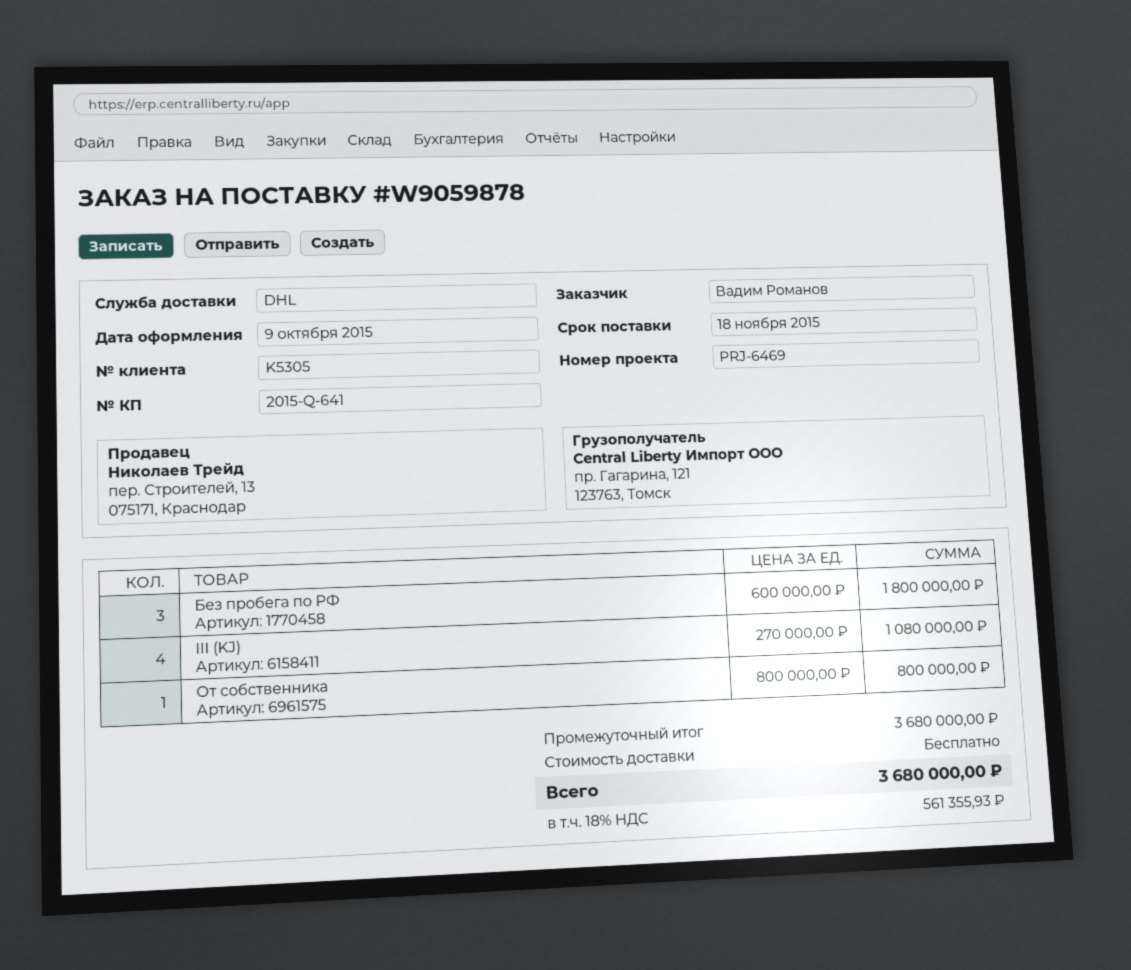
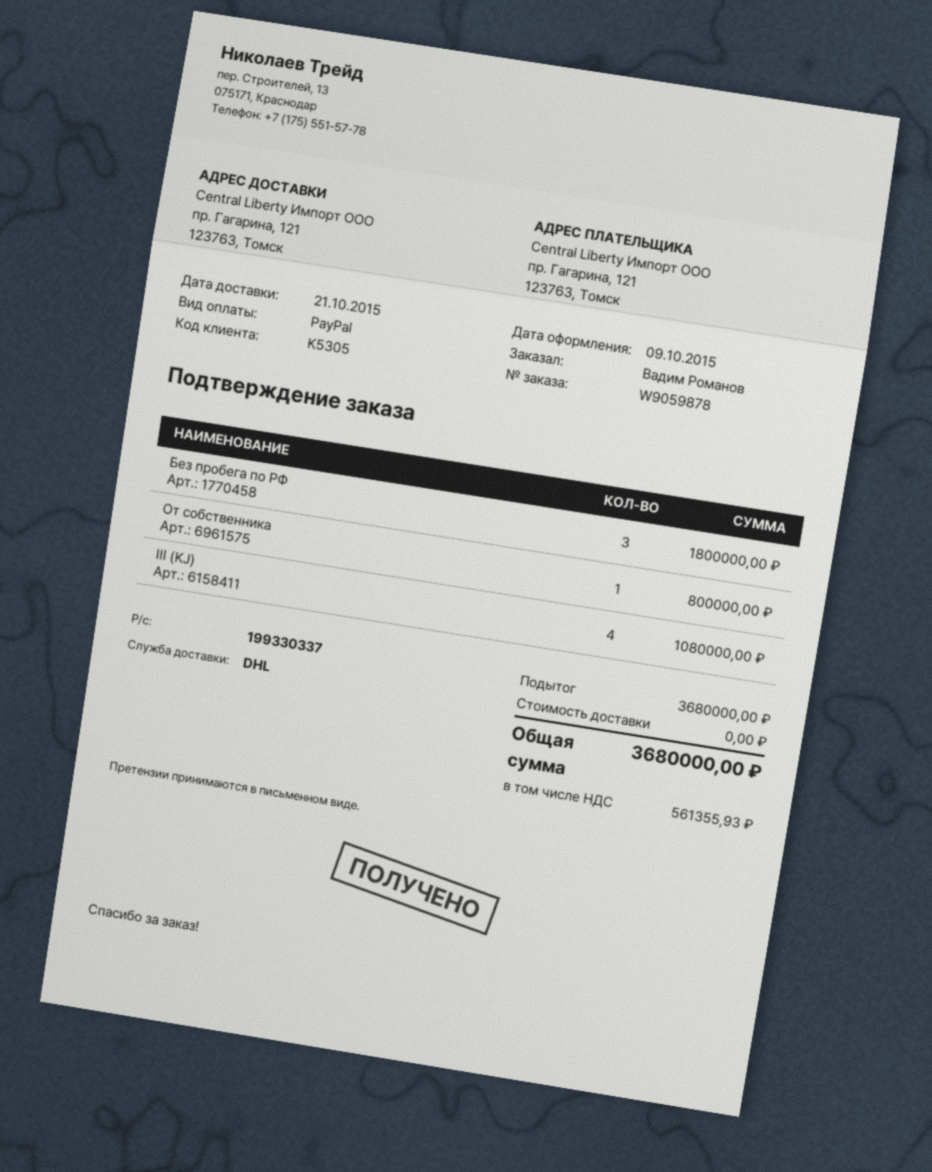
delivery date: 2015-11-18 -> 2015-10-21

